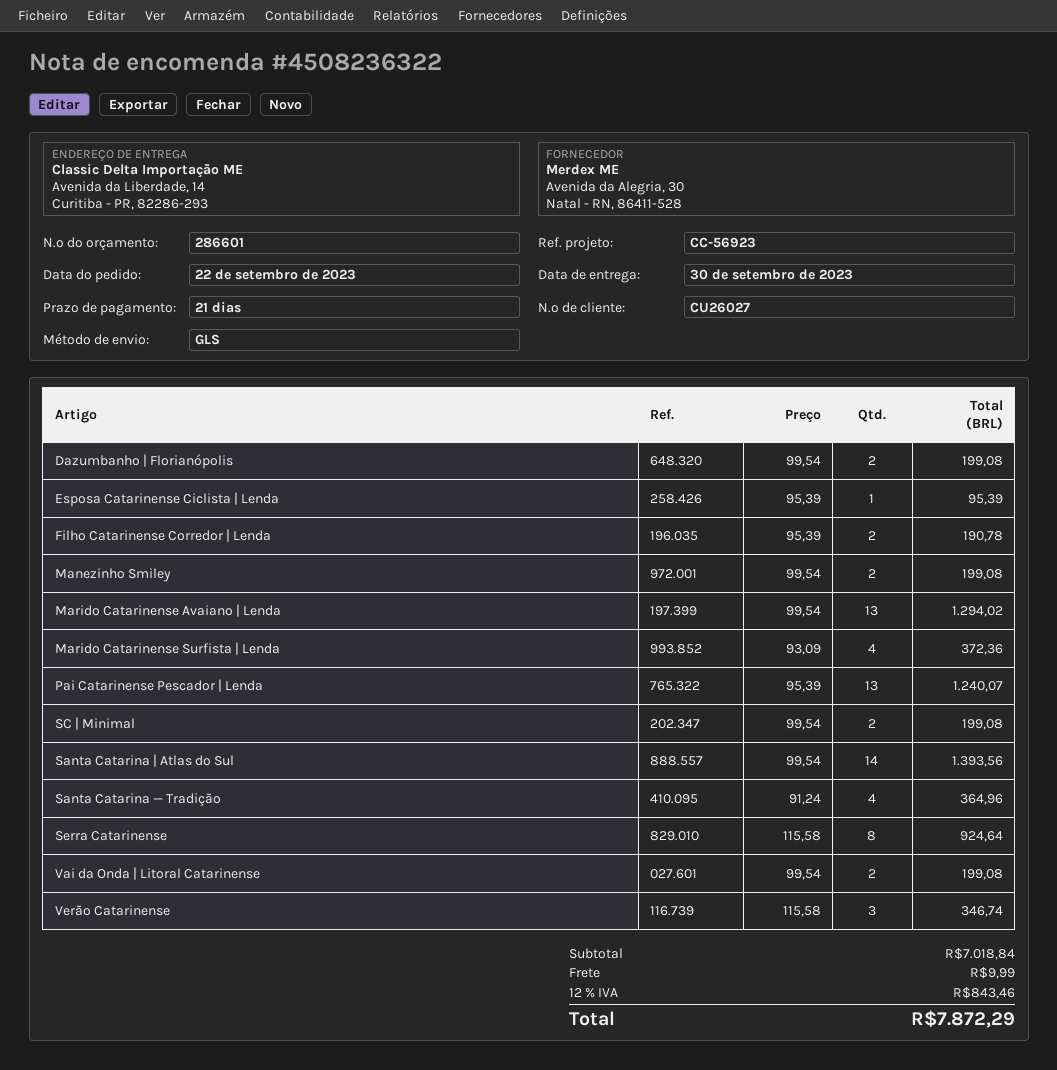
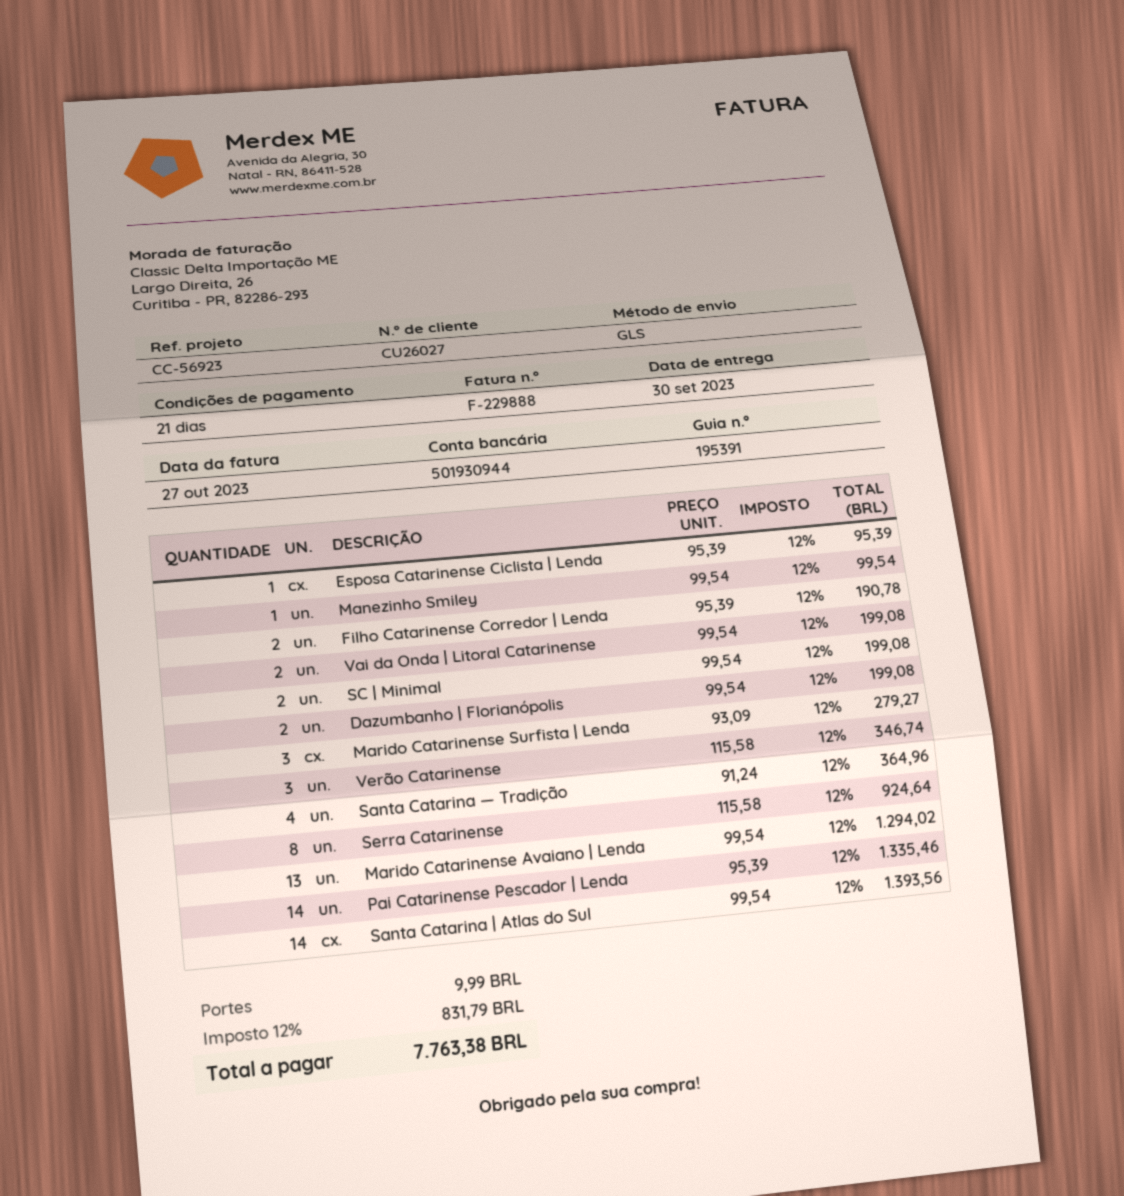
Manezinho Smiley: 2 x 99.54 = 199.08 -> 1 x 99.54 = 99.54
Marido Catarinense Surfista | Lenda: 4 x 93.09 = 372.36 -> 3 x 93.09 = 279.27
Pai Catarinense Pescador | Lenda: 13 x 95.39 = 1240.07 -> 14 x 95.39 = 1335.46
tax: 12% = 843.46 -> 12% = 831.79
total: 7872.29 -> 7763.38

